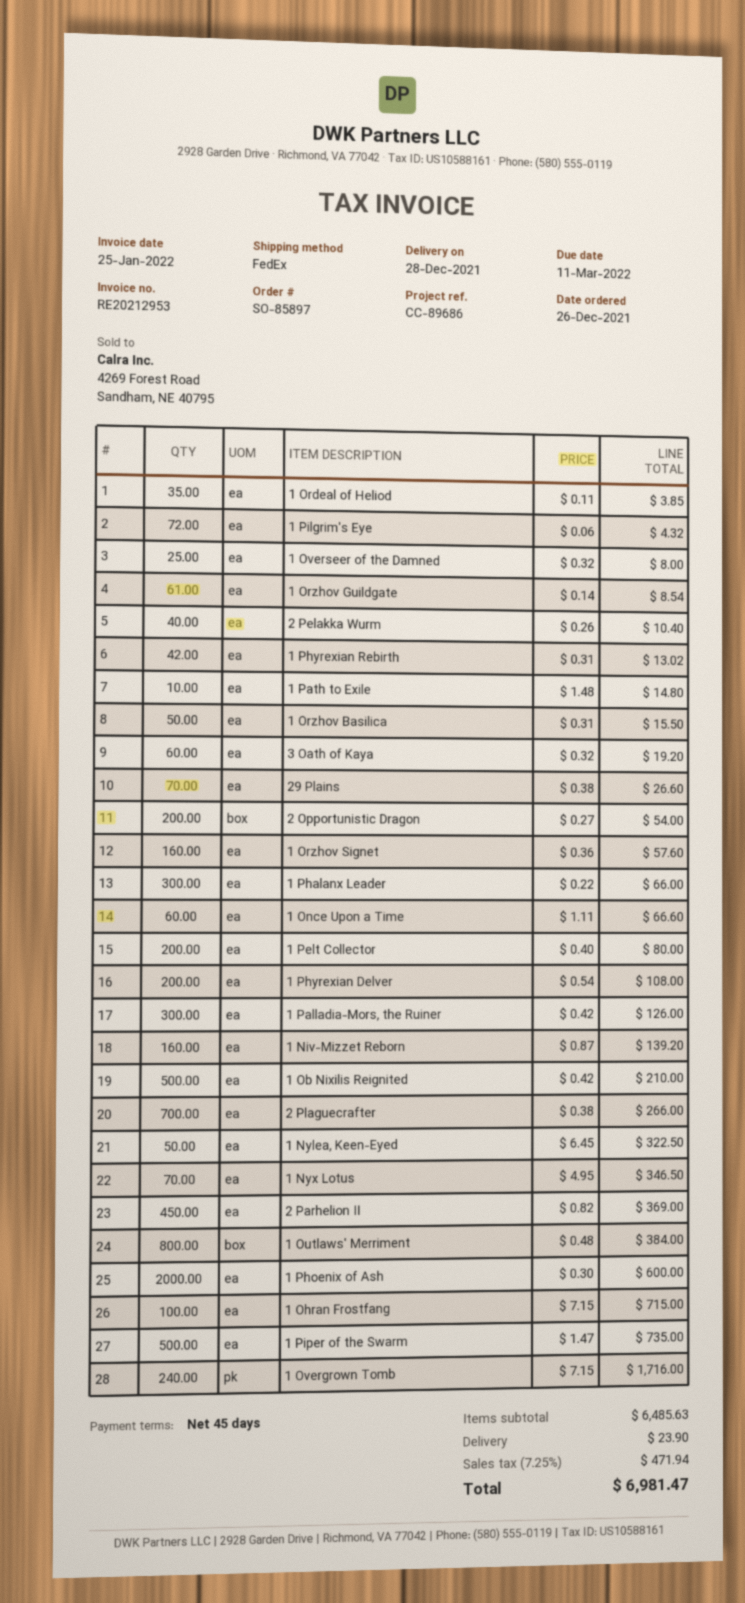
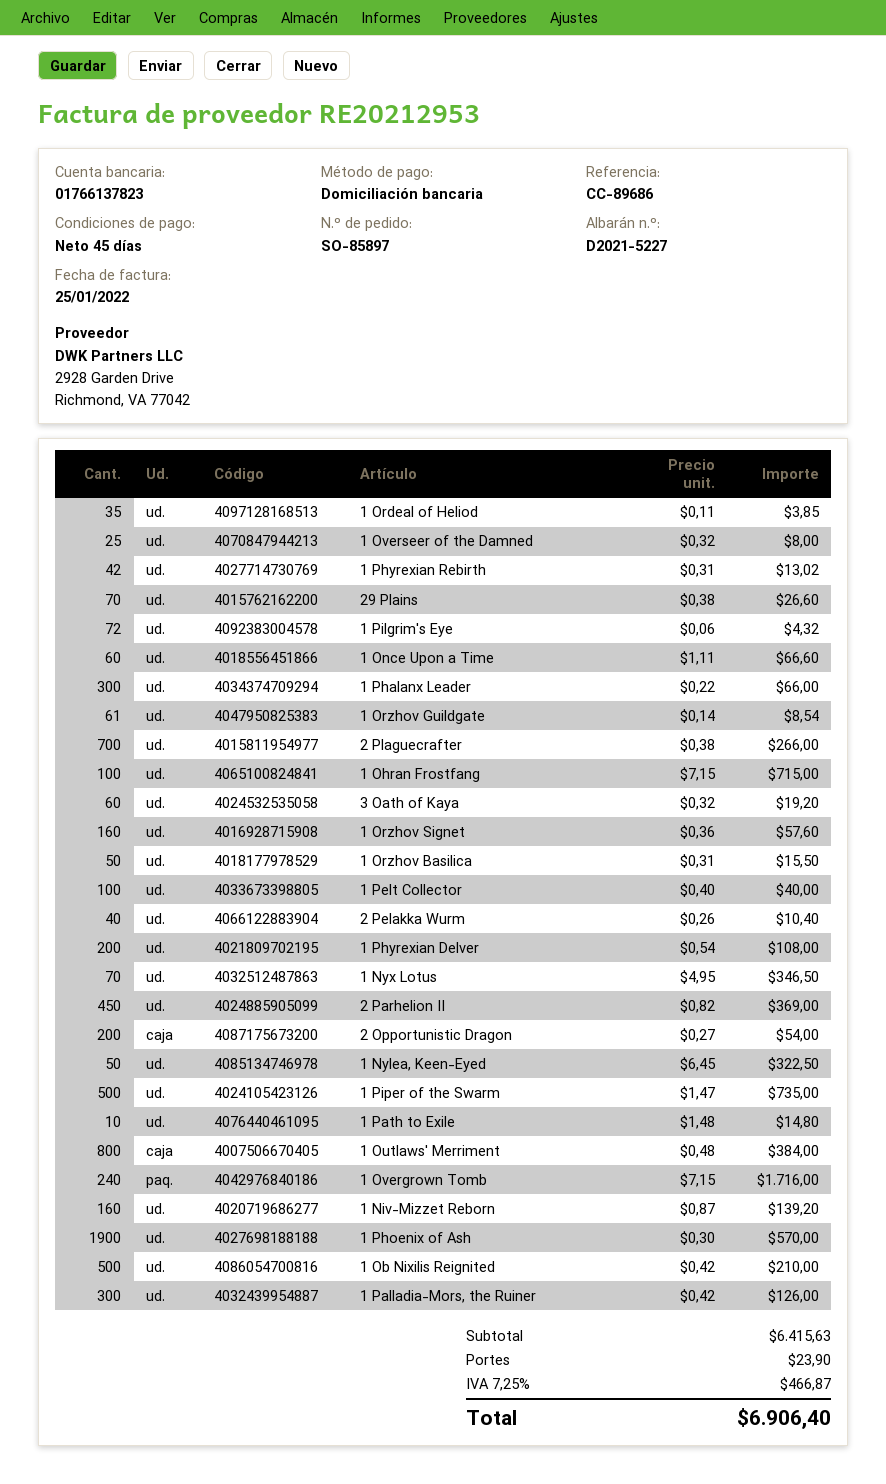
1 Pelt Collector: 200 x 0.40 = 80.00 -> 100 x 0.40 = 40.00
1 Phoenix of Ash: 2000 x 0.30 = 600.00 -> 1900 x 0.30 = 570.00
subtotal: 6485.63 -> 6415.63
tax: 7.25% = 471.94 -> 7.25% = 466.87
total: 6981.47 -> 6906.40

